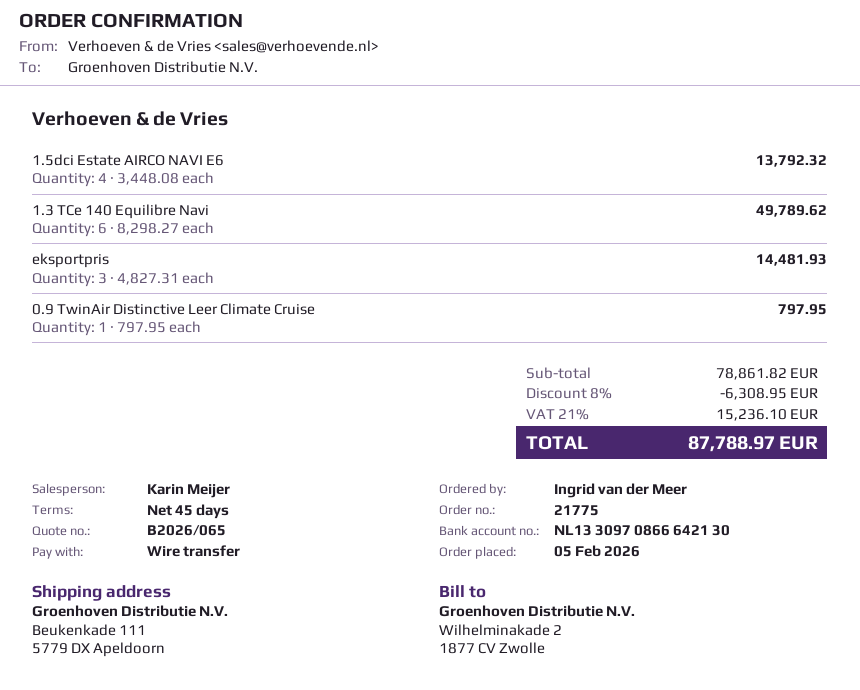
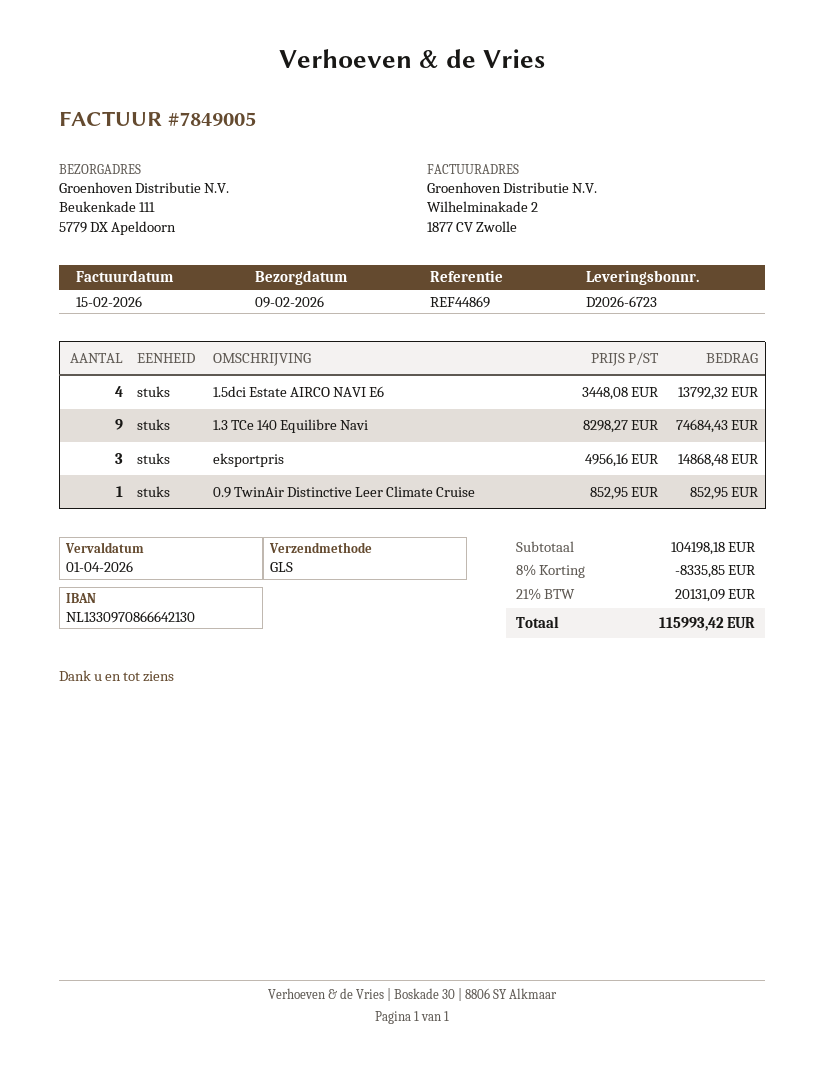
1.3 TCe 140 Equilibre Navi: 6 x 8298.27 = 49789.62 -> 9 x 8298.27 = 74684.43
eksportpris: 3 x 4827.31 = 14481.93 -> 3 x 4956.16 = 14868.48
0.9 TwinAir Distinctive Leer Climate Cruise: 1 x 797.95 = 797.95 -> 1 x 852.95 = 852.95
subtotal: 78861.82 -> 104198.18
discount: 8% = 6308.95 -> 8% = 8335.85
tax: 21% = 15236.10 -> 21% = 20131.09
total: 87788.97 -> 115993.42

